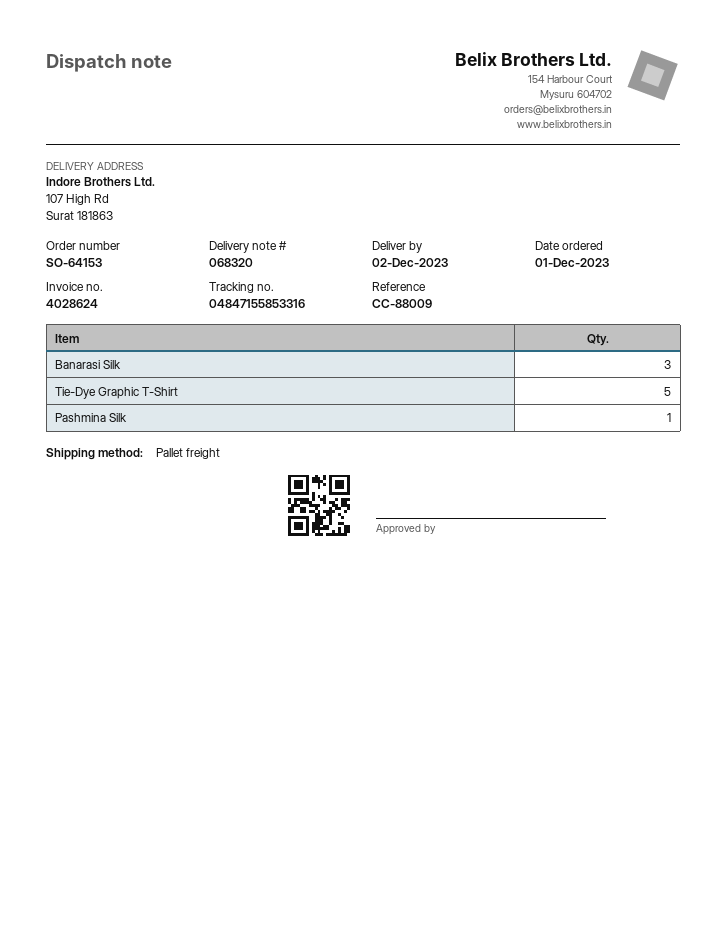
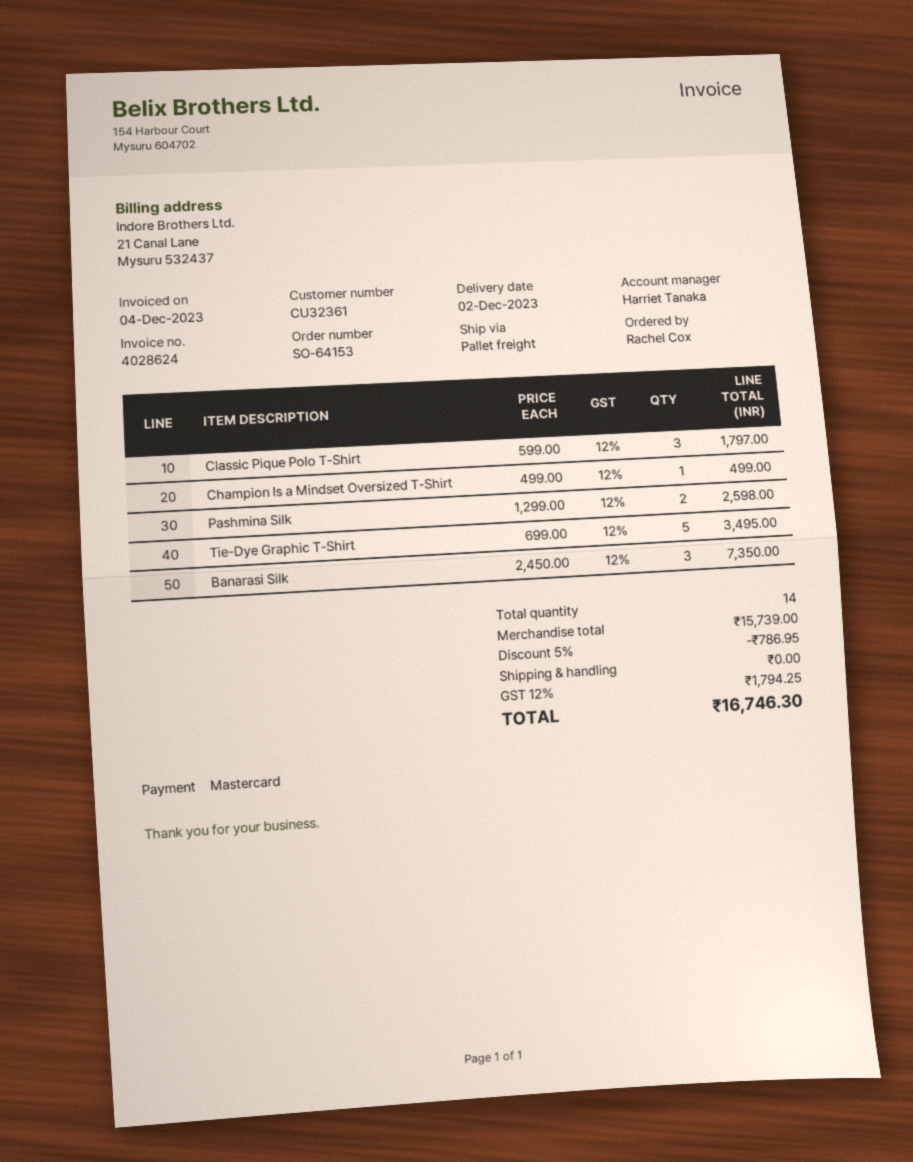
Pashmina Silk: 1 -> 2
Classic Pique Polo T-Shirt: none -> 3
Champion Is a Mindset Oversized T-Shirt: none -> 1

